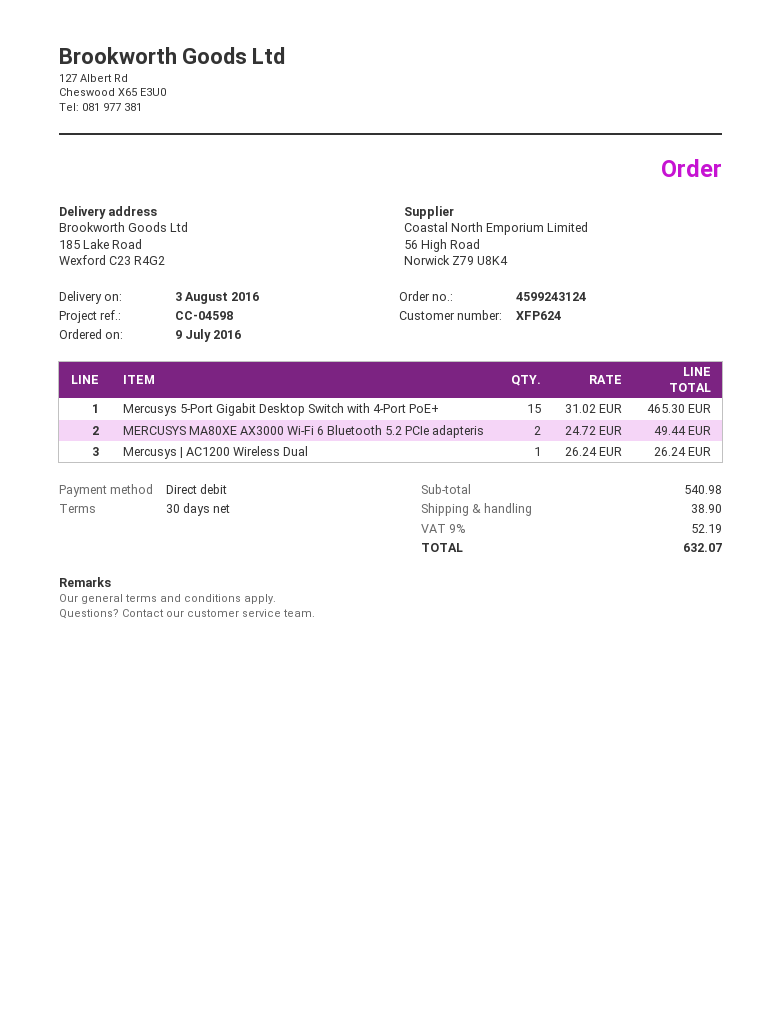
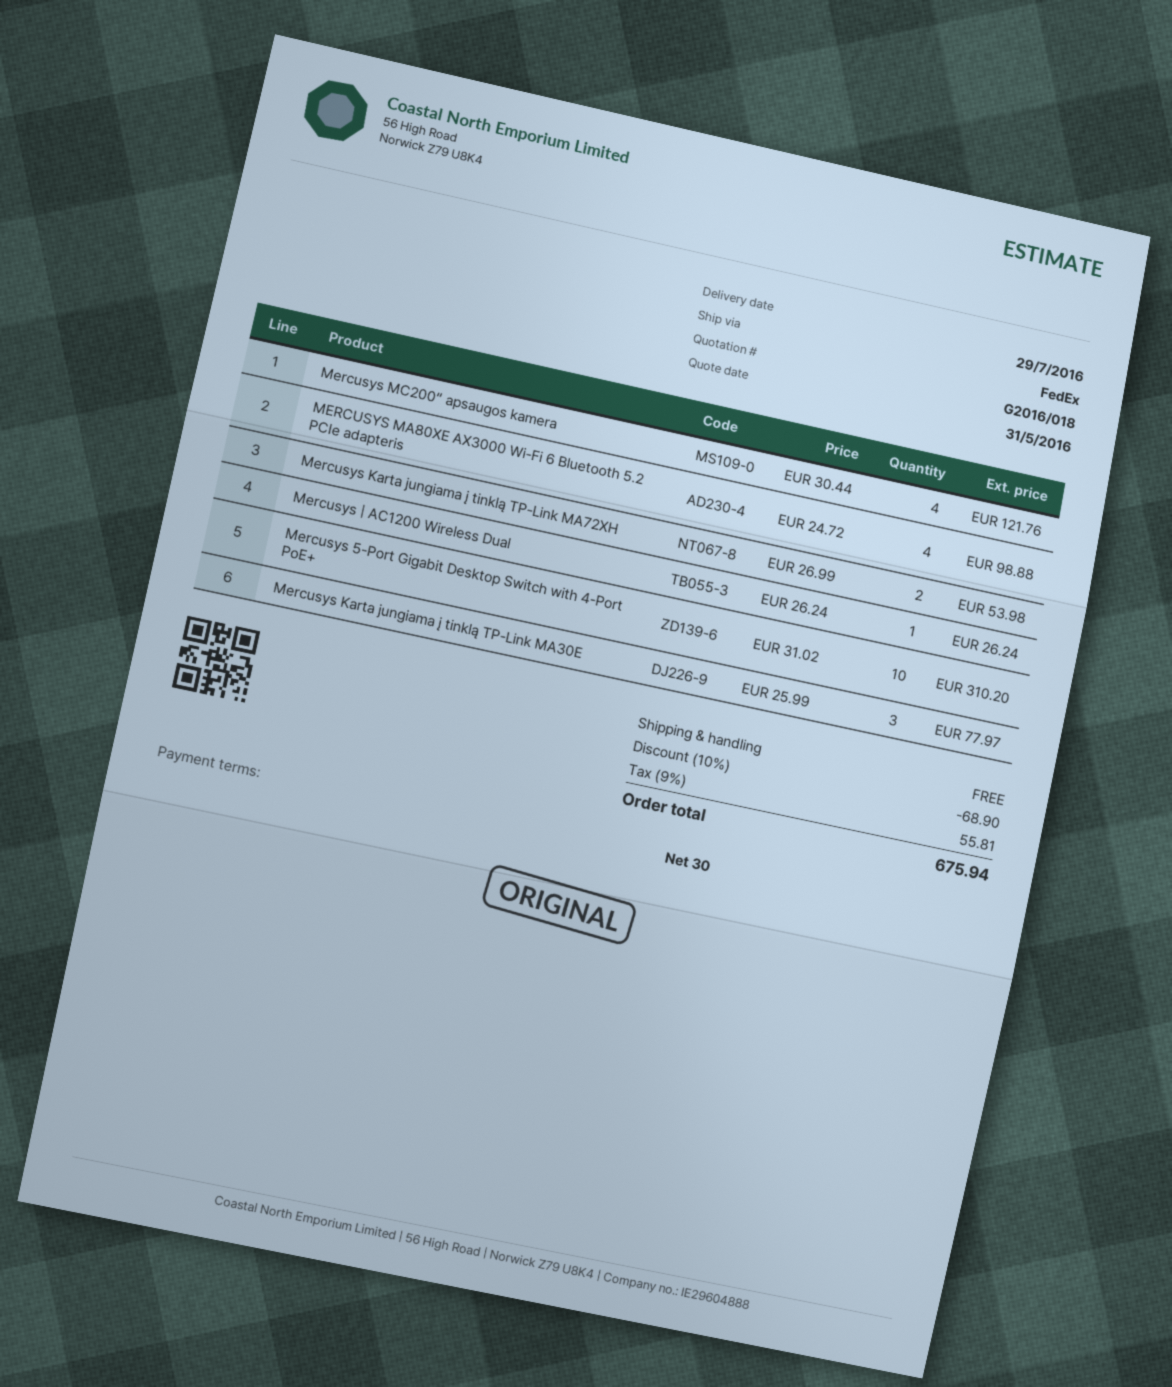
delivery date: 2016-08-03 -> 2016-07-29
Mercusys 5-Port Gigabit Desktop Switch with 4-Port PoE+: 15 x 31.02 = 465.30 -> 10 x 31.02 = 310.20
MERCUSYS MA80XE AX3000 Wi-Fi 6 Bluetooth 5.2 PCIe adapteris: 2 x 24.72 = 49.44 -> 4 x 24.72 = 98.88
Mercusys MC200“ apsaugos kamera: none -> 4 x 30.44 = 121.76
Mercusys Karta jungiama į tinklą TP-Link MA72XH: none -> 2 x 26.99 = 53.98
Mercusys Karta jungiama į tinklą TP-Link MA30E: none -> 3 x 25.99 = 77.97
discount: none -> 10% = 68.90
shipping: 38.90 -> 0.00
tax: 9% = 52.19 -> 9% = 55.81
total: 632.07 -> 675.94

